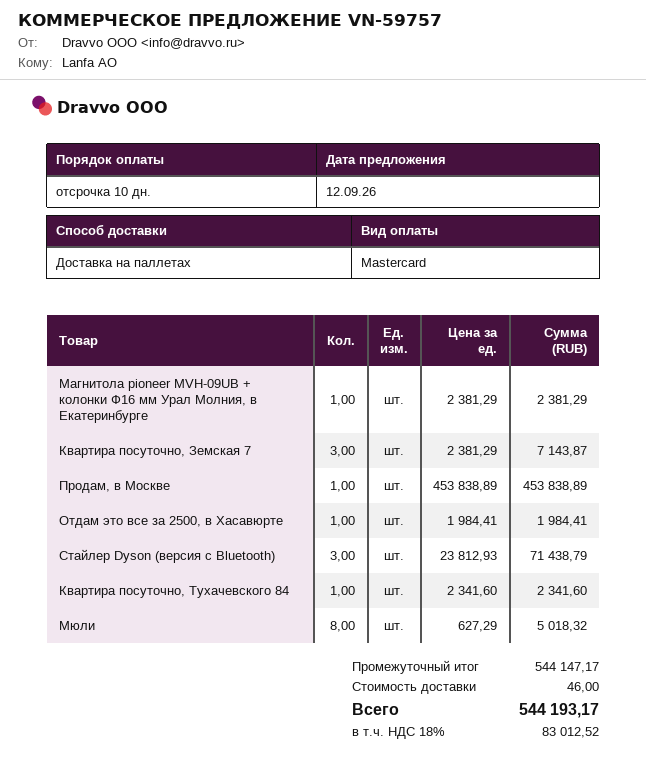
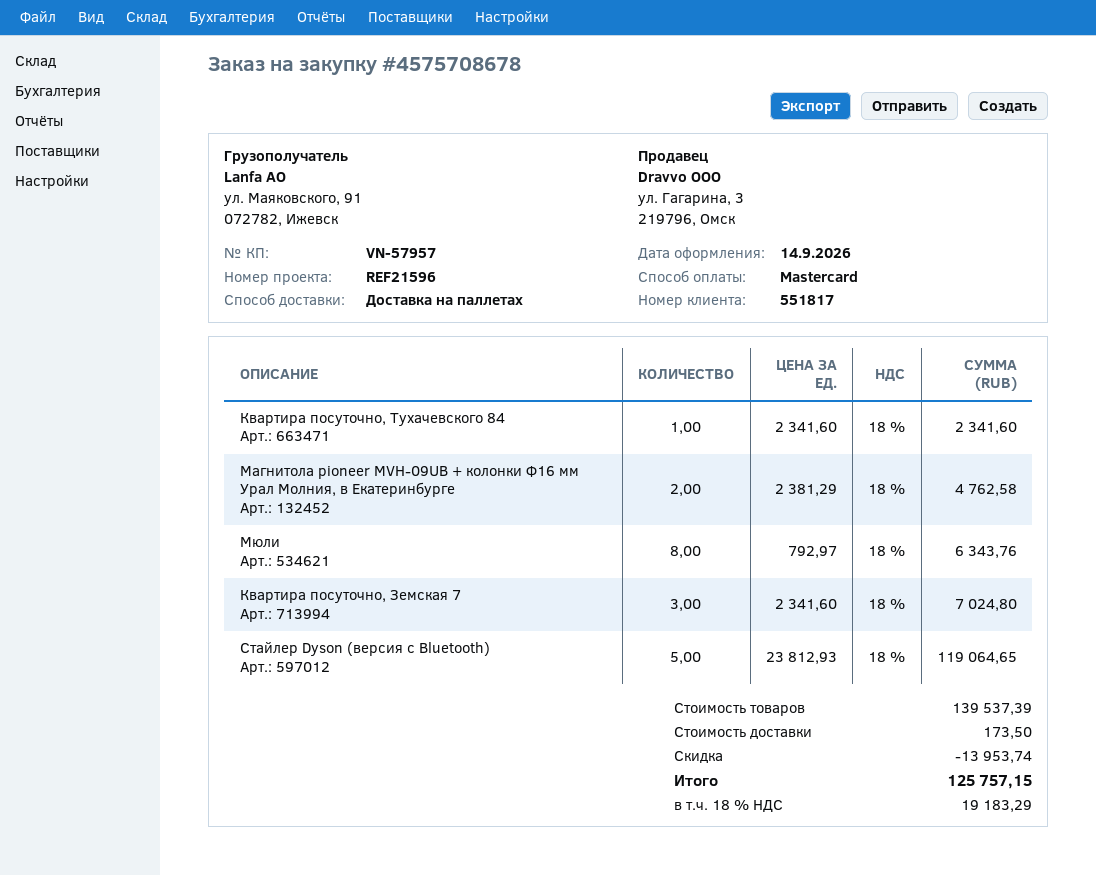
quote number: VN-59757 -> VN-57957
Магнитола pioneer MVH-09UB + колонки Ф16 мм Урал Молния, в Екатеринбурге: 1 x 2381.29 = 2381.29 -> 2 x 2381.29 = 4762.58
Квартира посуточно, Земская 7: 3 x 2381.29 = 7143.87 -> 3 x 2341.60 = 7024.80
Продам, в Москве: 1 x 453838.89 = 453838.89 -> none
Отдам это все за 2500, в Хасавюрте: 1 x 1984.41 = 1984.41 -> none
Стайлер Dyson (версия с Bluetooth): 3 x 23812.93 = 71438.79 -> 5 x 23812.93 = 119064.65
Мюли: 8 x 627.29 = 5018.32 -> 8 x 792.97 = 6343.76
subtotal: 544147.17 -> 139537.39
discount: none -> 13953.74
shipping: 46.00 -> 173.50
tax: 18% = 83012.52 -> 18% = 19183.29
total: 544193.17 -> 125757.15

